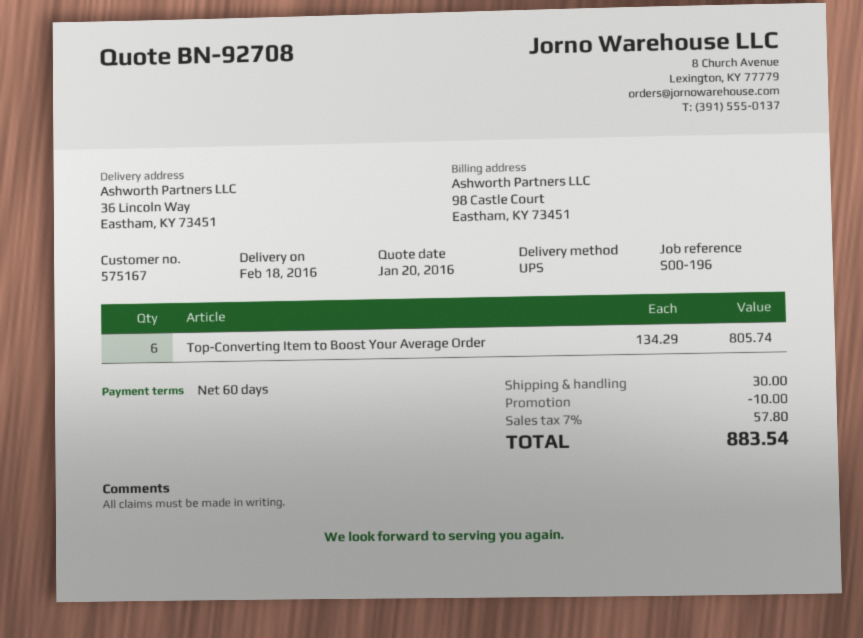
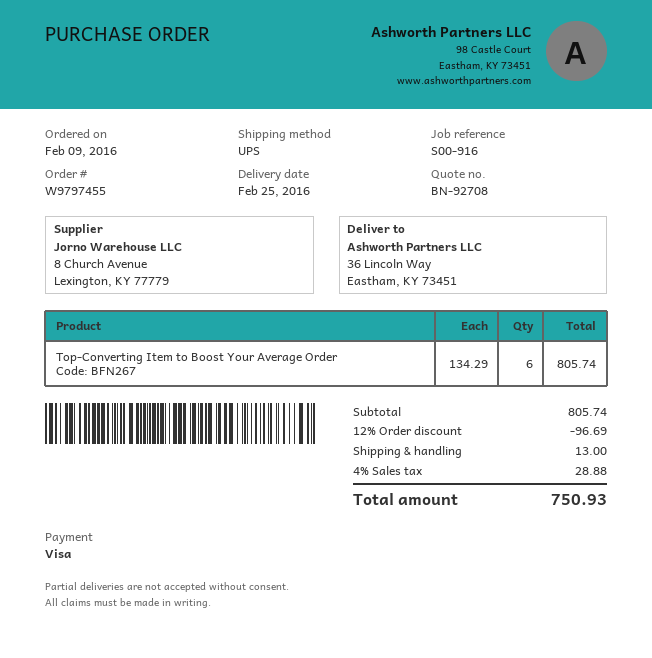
delivery date: 2016-02-18 -> 2016-02-25
reference: S00-196 -> S00-916
discount: 10.00 -> 96.69
shipping: 30.00 -> 13.00
tax: 7% = 57.80 -> 4% = 28.88
total: 883.54 -> 750.93

